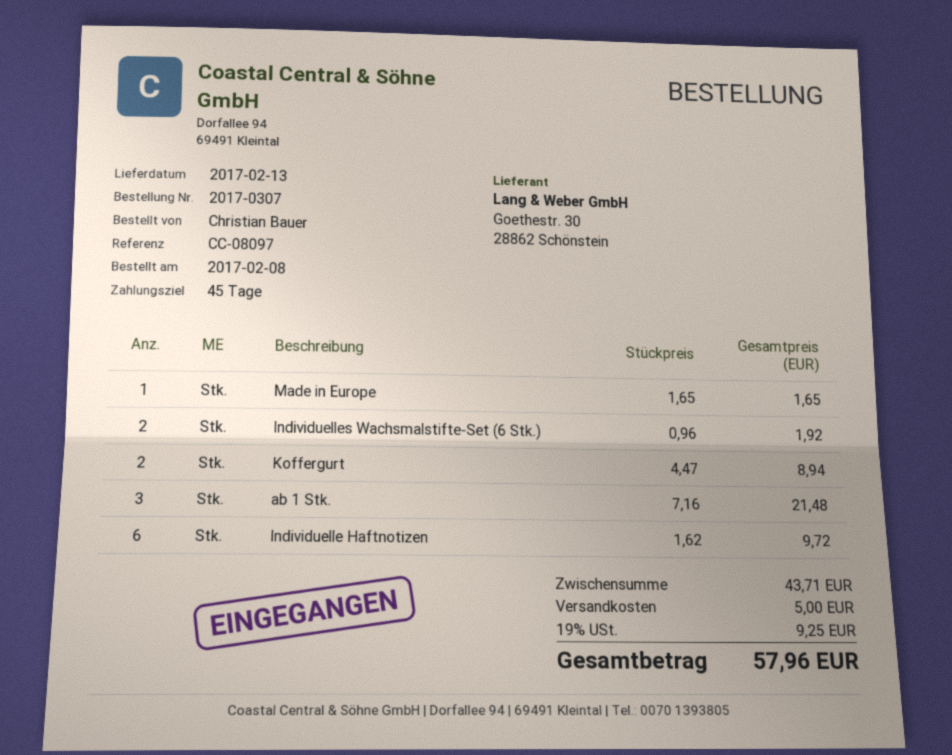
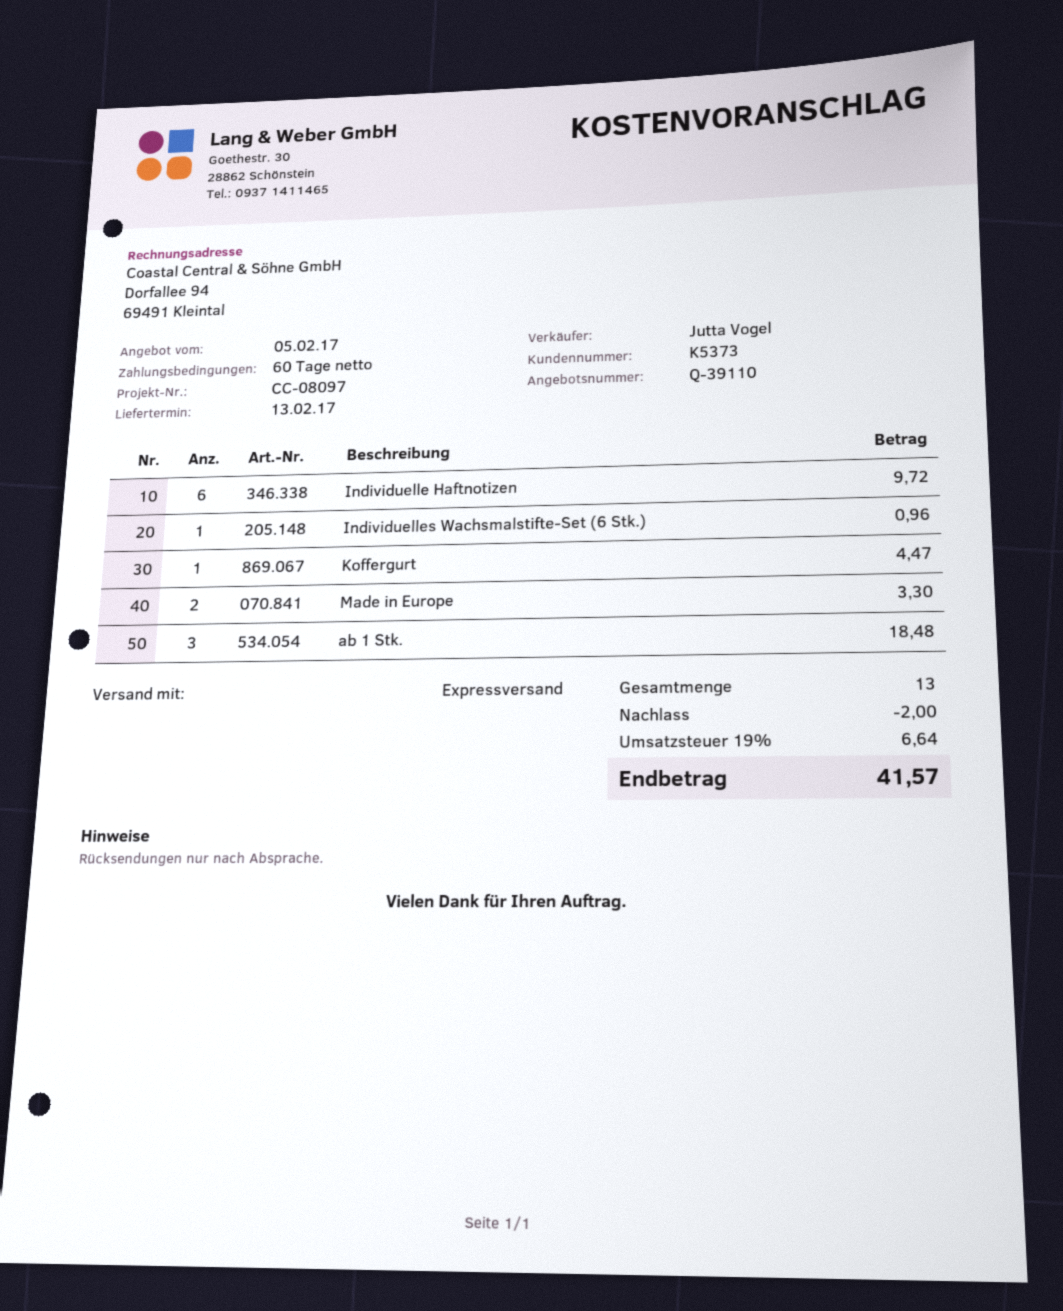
payment terms: 45 days -> 60 days
Made in Europe: 1 for 1.65 -> 2 for 3.30
Individuelles Wachsmalstifte-Set (6 Stk.): 2 for 1.92 -> 1 for 0.96
Koffergurt: 2 for 8.94 -> 1 for 4.47
ab 1 Stk.: 3 for 21.48 -> 3 for 18.48
discount: none -> 2.00
shipping: 5.00 -> none
tax: 19% = 9.25 -> 19% = 6.64
total: 57.96 -> 41.57

